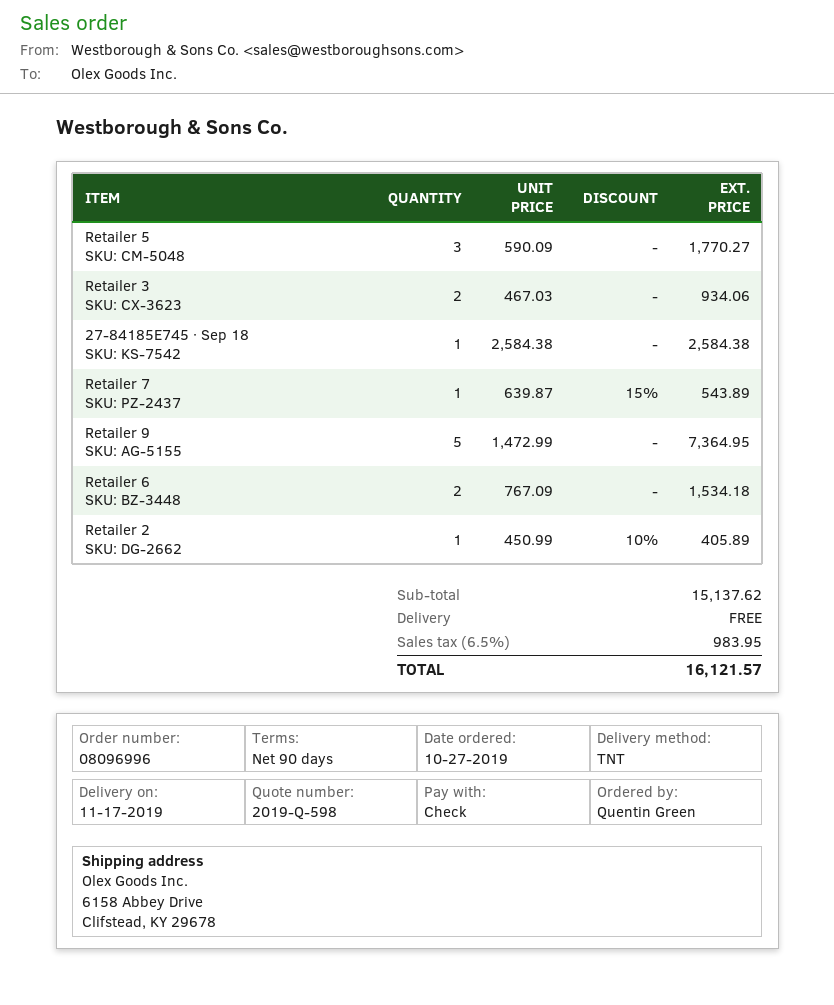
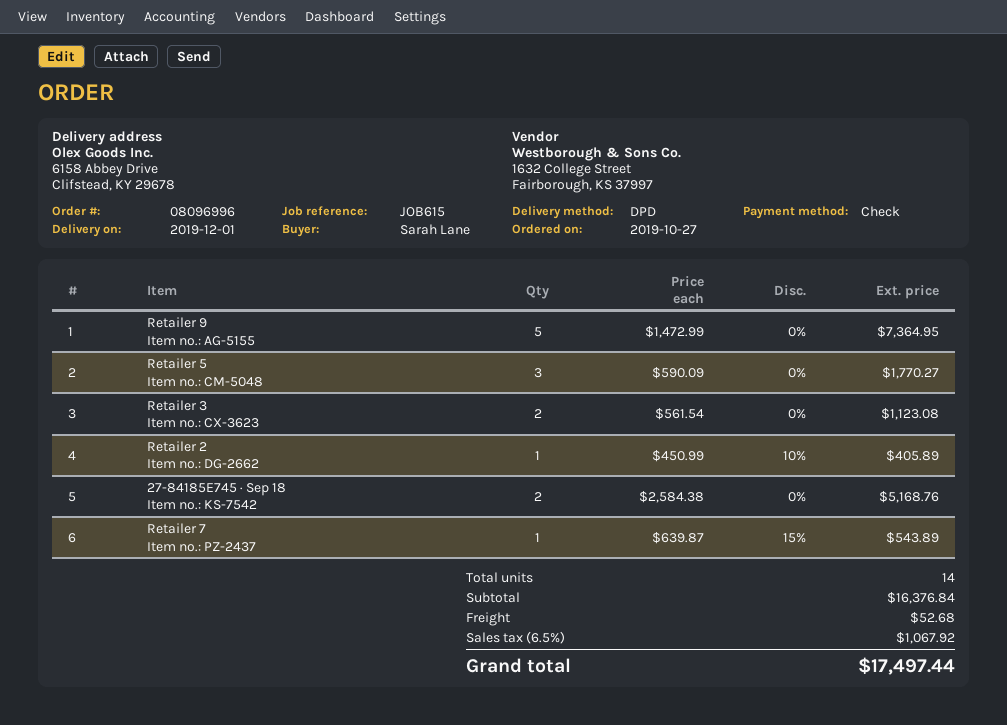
delivery date: 2019-11-17 -> 2019-12-01
ordered by: Quentin Green -> Sarah Lane
shipping method: TNT -> DPD
Retailer 3: 2 x 467.03 = 934.06 -> 2 x 561.54 = 1123.08
27-84185E745 · Sep 18: 1 x 2584.38 = 2584.38 -> 2 x 2584.38 = 5168.76
Retailer 6: 2 x 767.09 = 1534.18 -> none
subtotal: 15137.62 -> 16376.84
shipping: 0.00 -> 52.68
tax: 6.5% = 983.95 -> 6.5% = 1067.92
total: 16121.57 -> 17497.44

